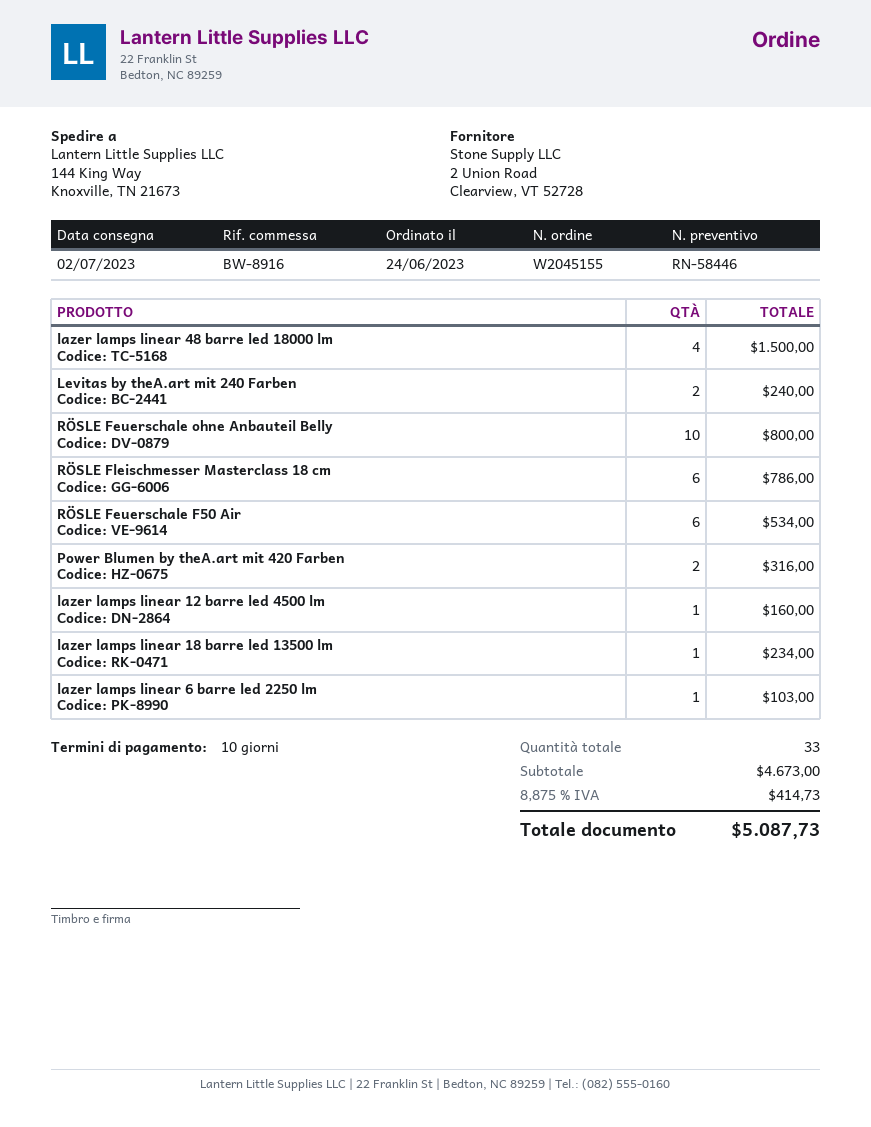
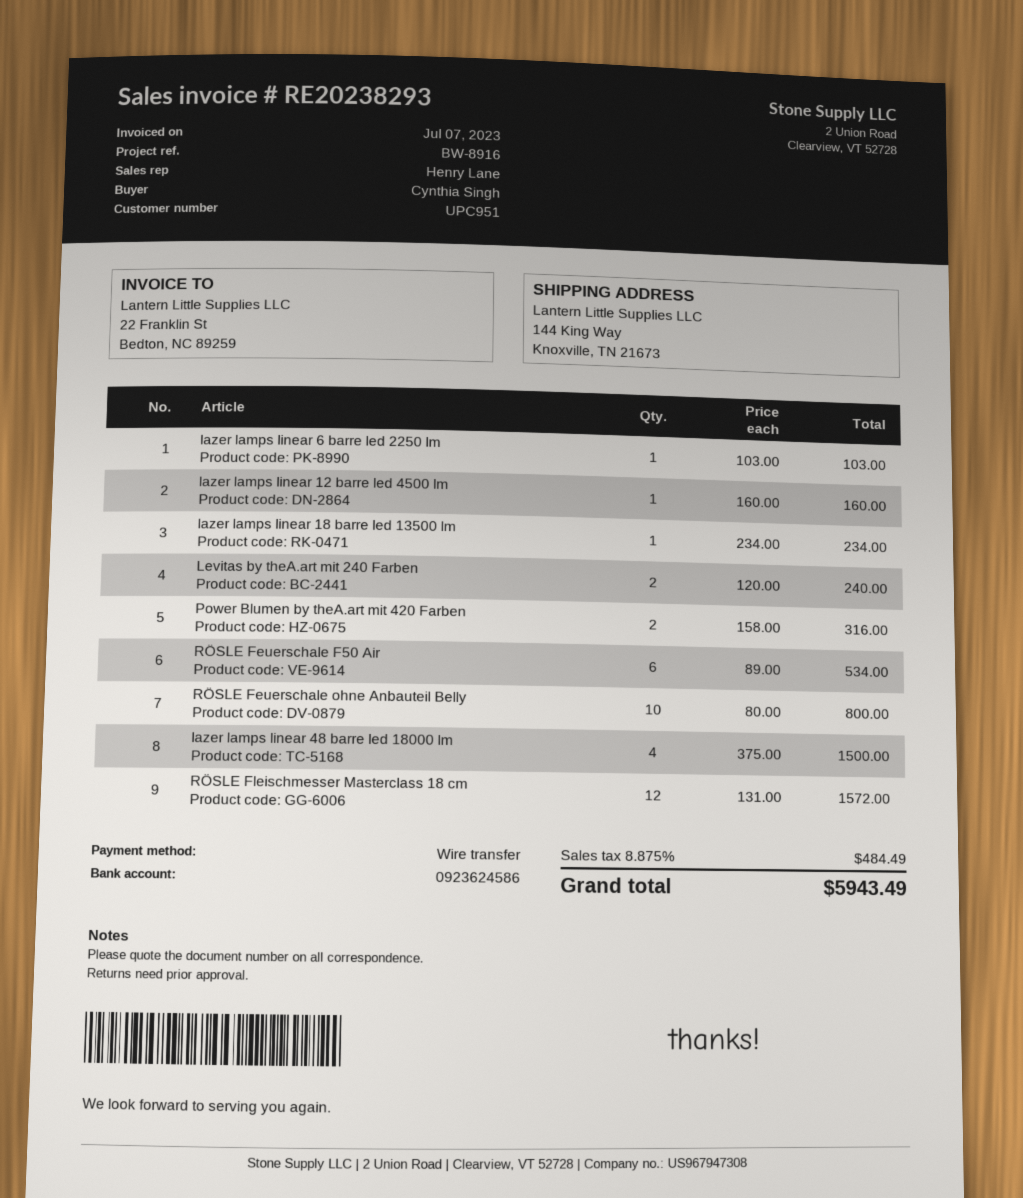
RÖSLE Fleischmesser Masterclass 18 cm: 6 for 786.00 -> 12 for 1572.00
tax: 8.875% = 414.73 -> 8.875% = 484.49
total: 5087.73 -> 5943.49

